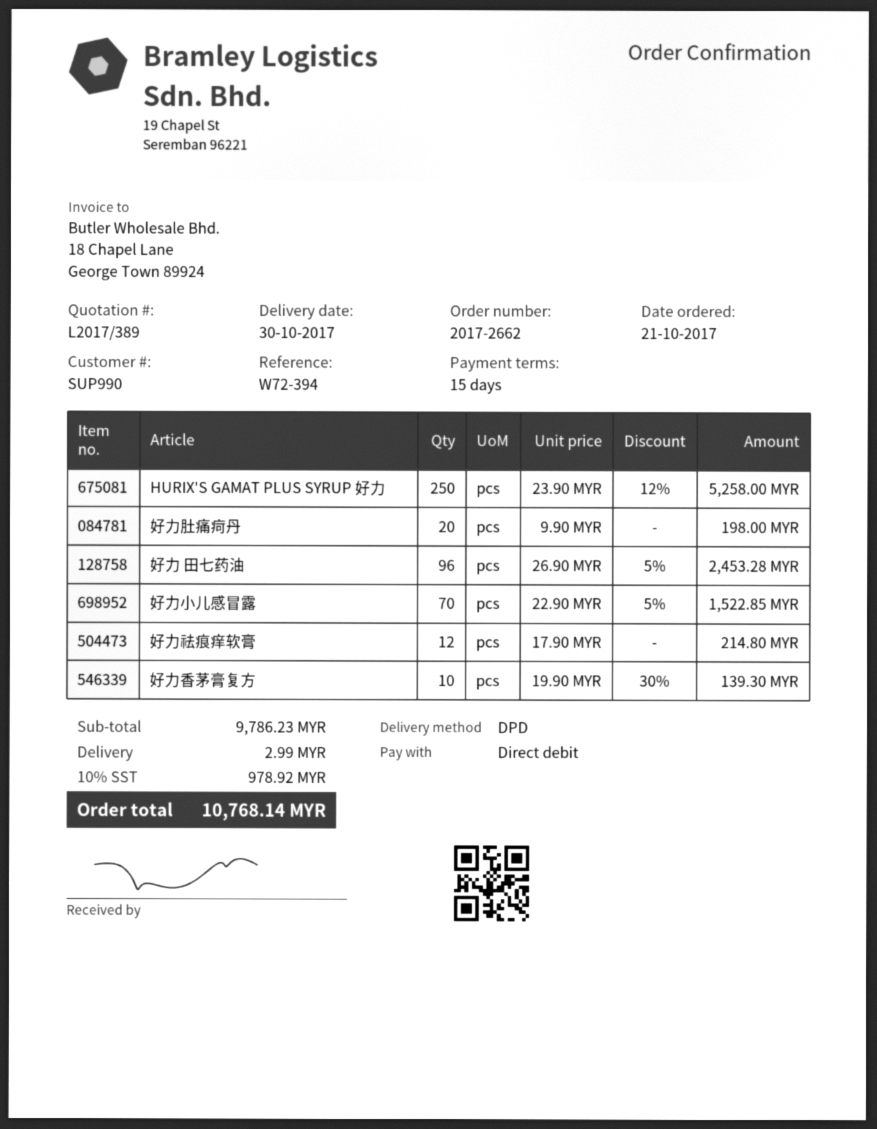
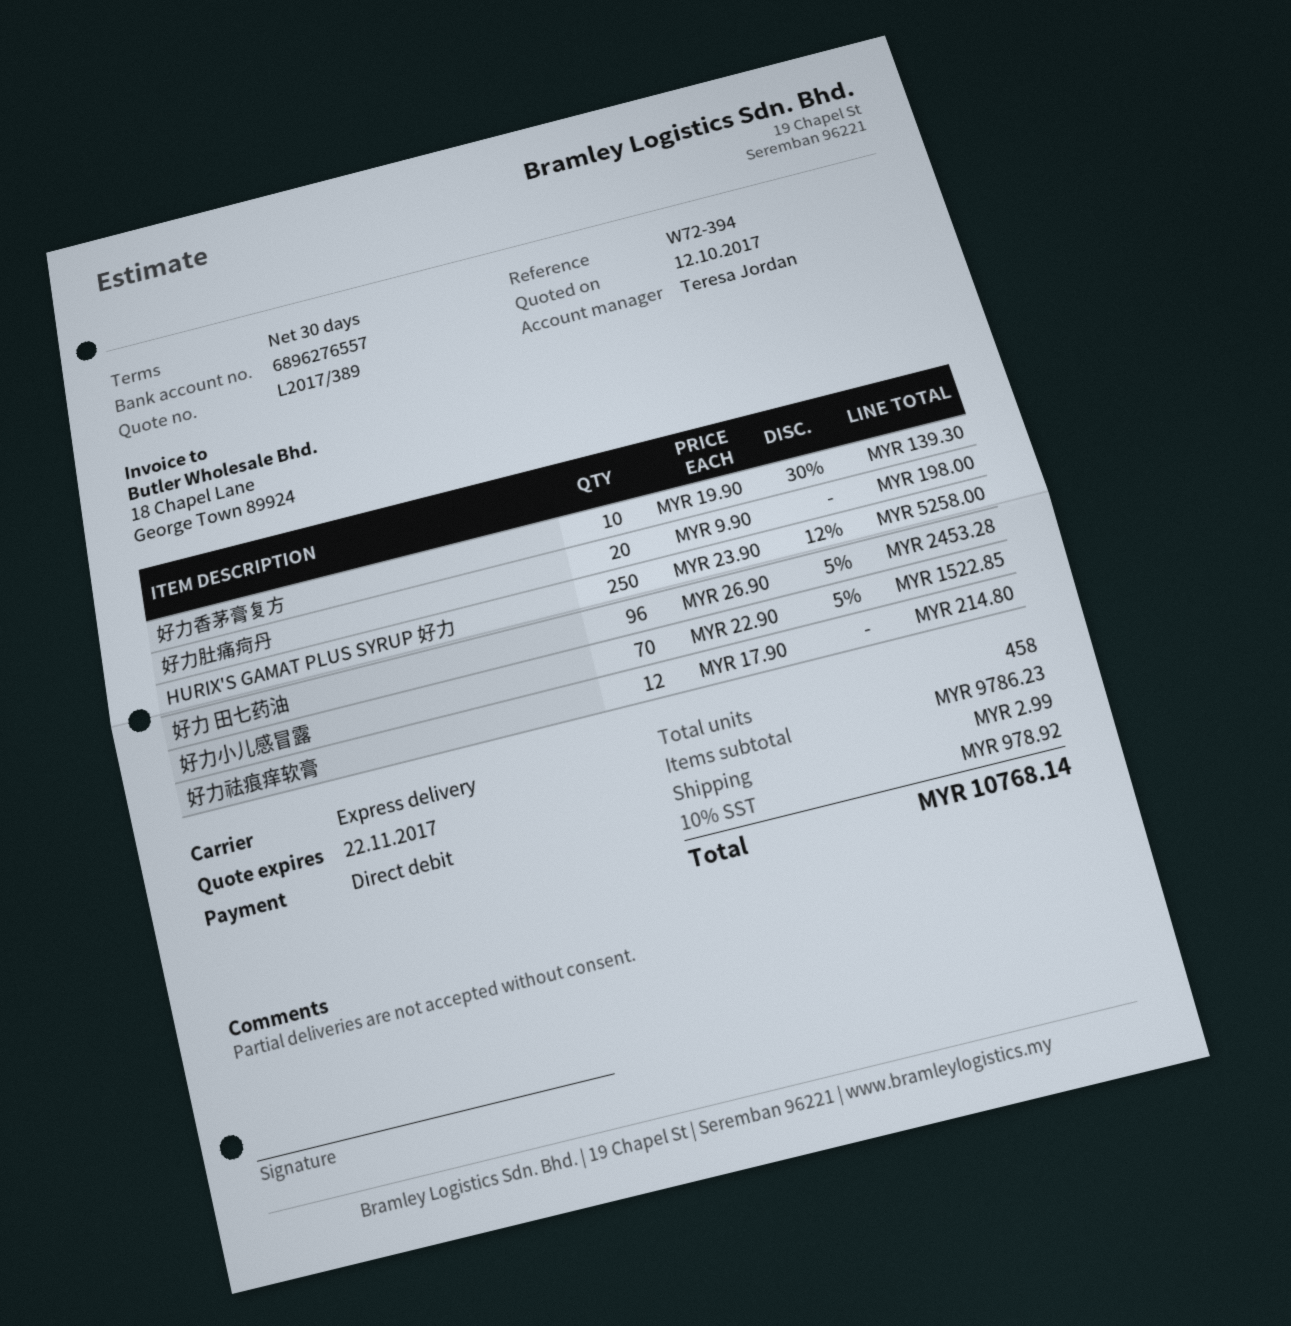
payment terms: 15 days -> 30 days
shipping method: DPD -> express

